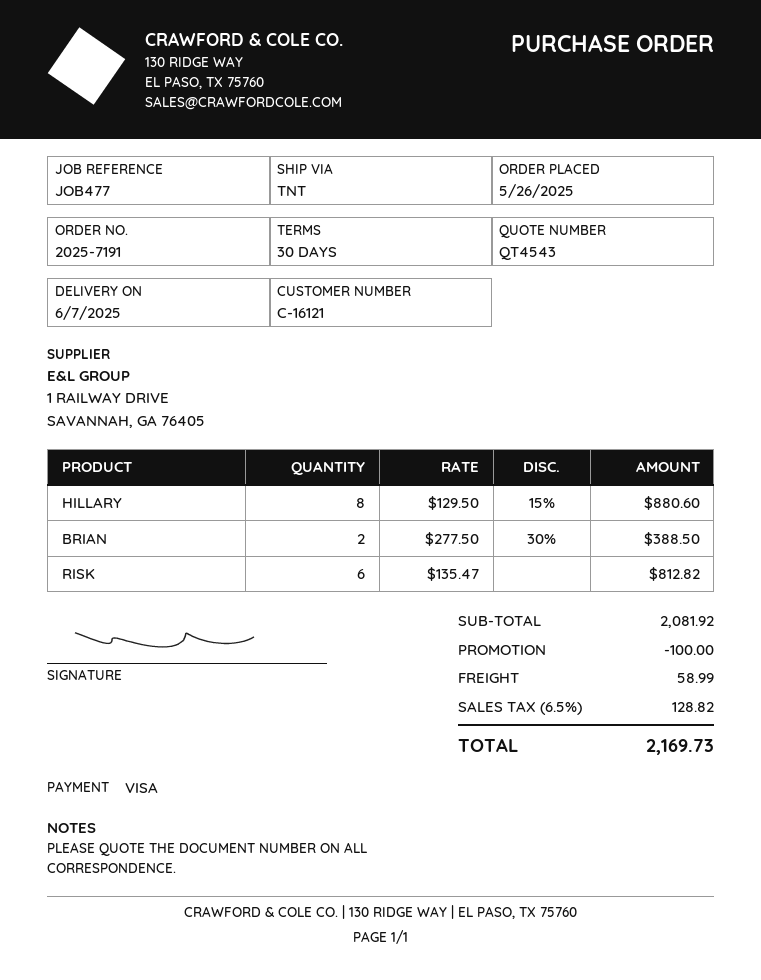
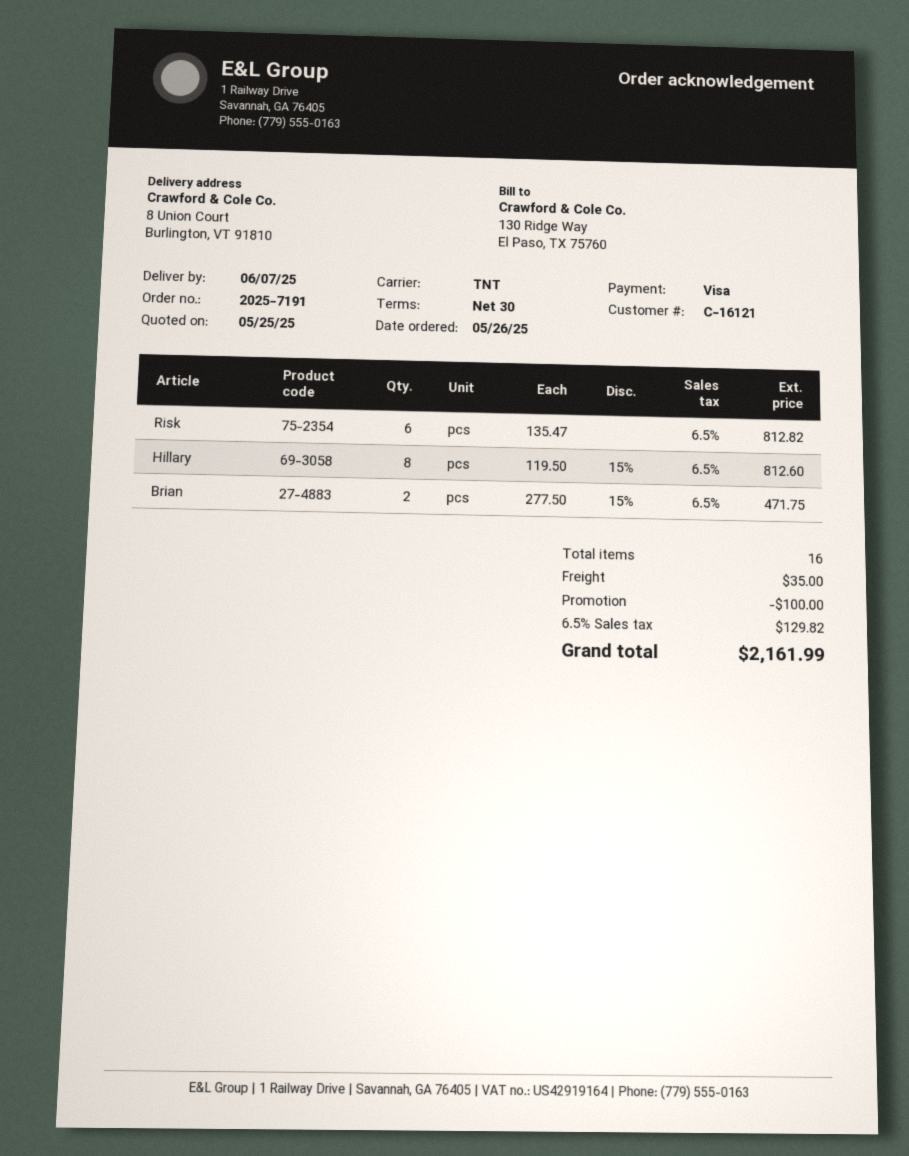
HILLARY: 8 x 129.50 - 15% = 880.60 -> 8 x 119.50 - 15% = 812.60
BRIAN: 2 x 277.50 - 30% = 388.50 -> 2 x 277.50 - 15% = 471.75
shipping: 58.99 -> 35.00
tax: 6.5% = 128.82 -> 6.5% = 129.82
total: 2169.73 -> 2161.99

